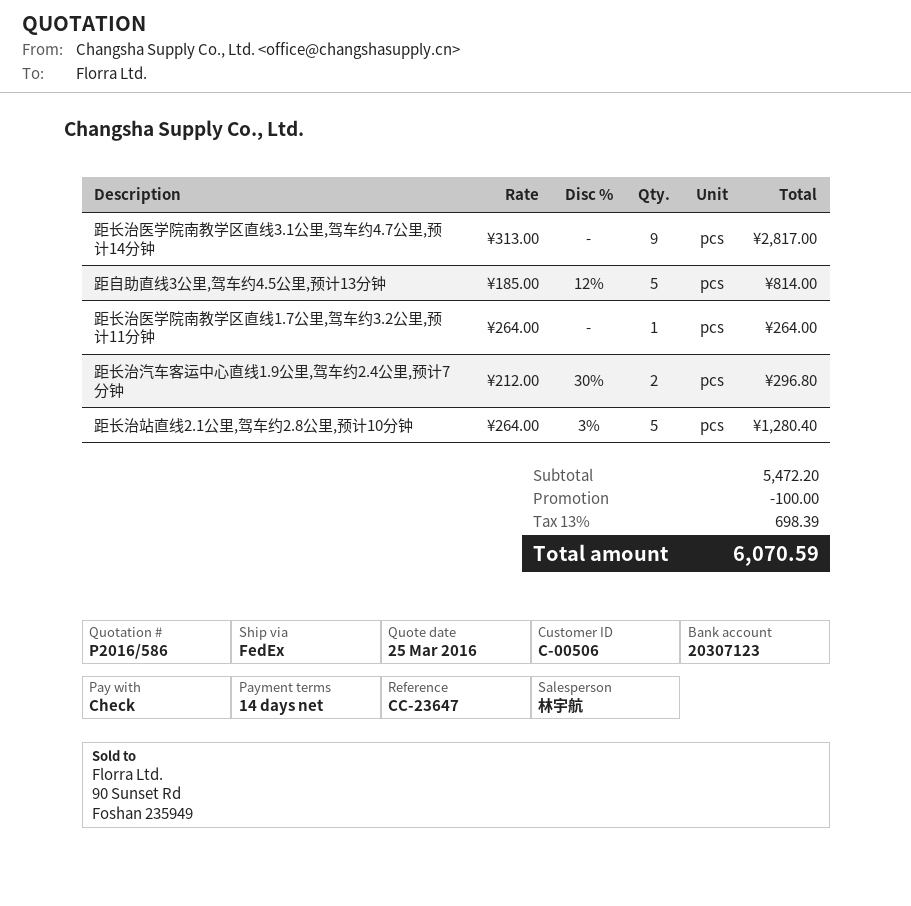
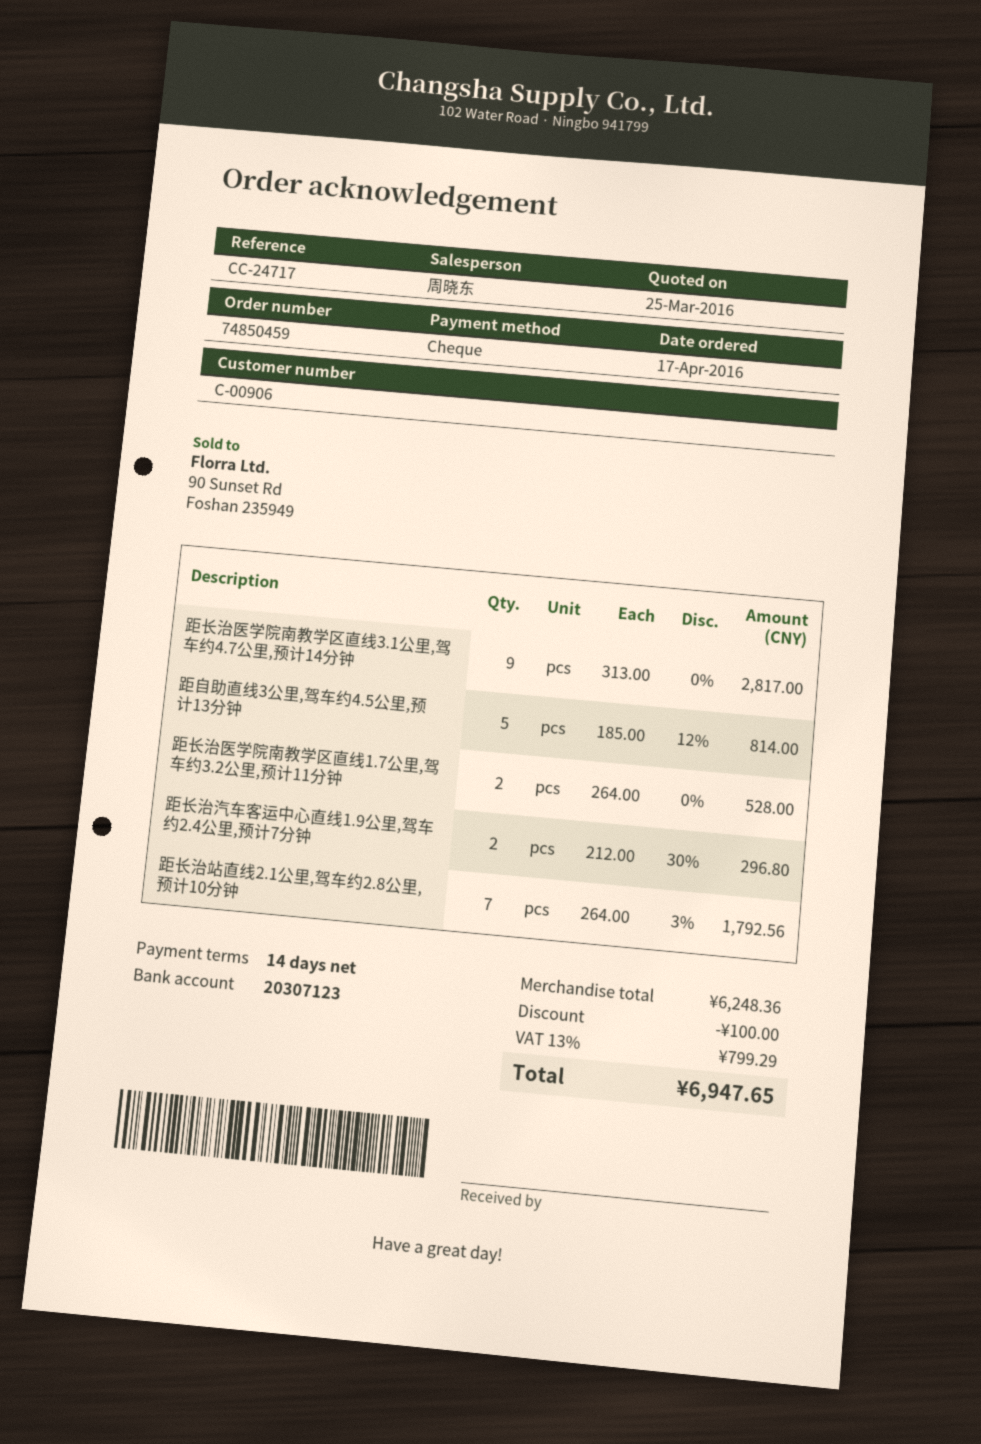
customer number: C-00506 -> C-00906
reference: CC-23647 -> CC-24717
sales rep: 林宇航 -> 周晓东
距长治医学院南教学区直线1.7公里,驾车约3.2公里,预计11分钟: 1 x 264.00 = 264.00 -> 2 x 264.00 = 528.00
距长治站直线2.1公里,驾车约2.8公里,预计10分钟: 5 x 264.00 - 3% = 1280.40 -> 7 x 264.00 - 3% = 1792.56
subtotal: 5472.20 -> 6248.36
tax: 13% = 698.39 -> 13% = 799.29
total: 6070.59 -> 6947.65

